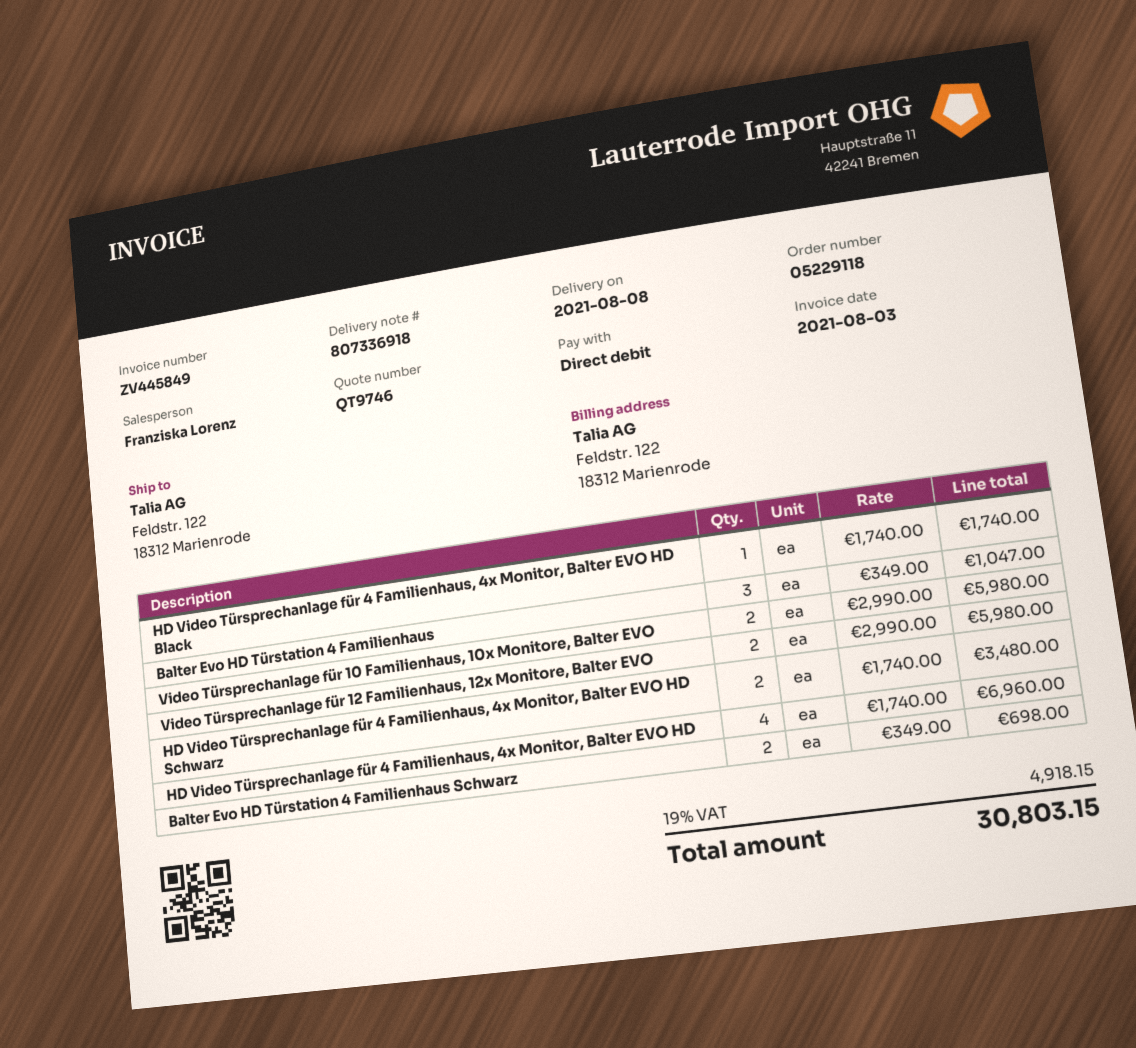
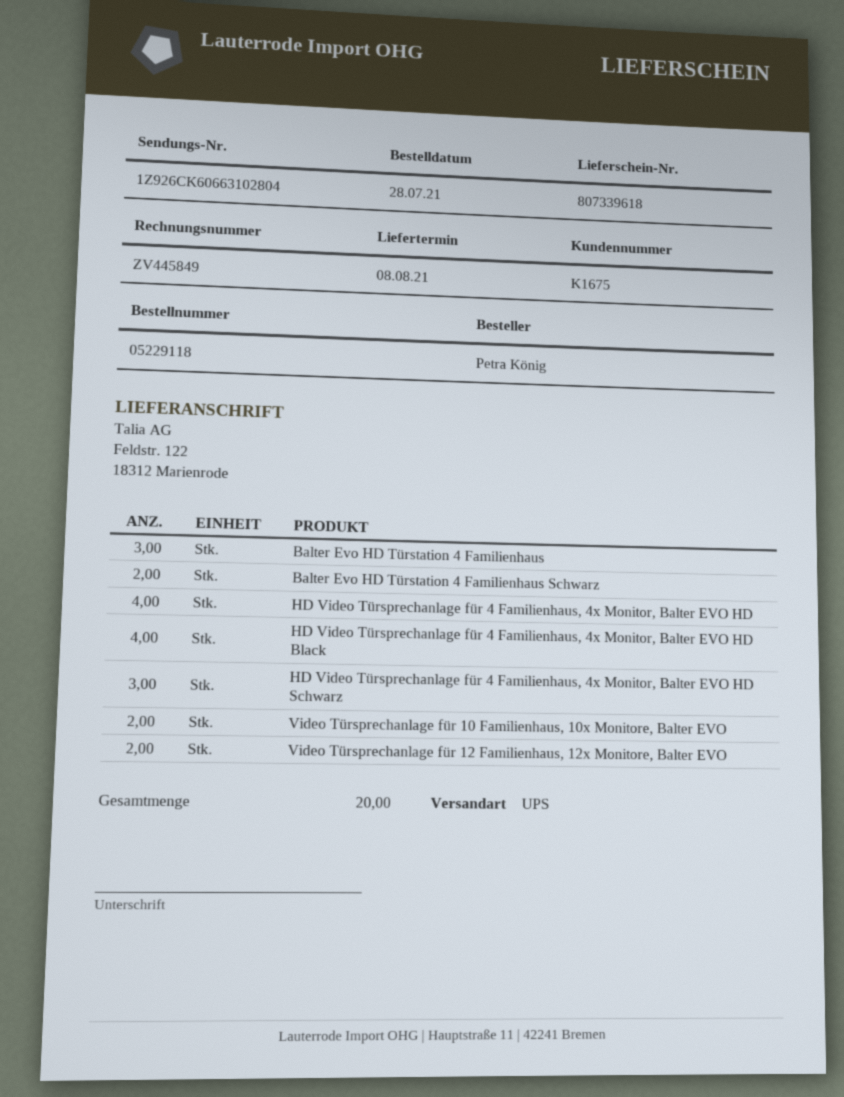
delivery note number: 807336918 -> 807339618
HD Video Türsprechanlage für 4 Familienhaus, 4x Monitor, Balter EVO HD Black: 1 -> 4
HD Video Türsprechanlage für 4 Familienhaus, 4x Monitor, Balter EVO HD Schwarz: 2 -> 3

